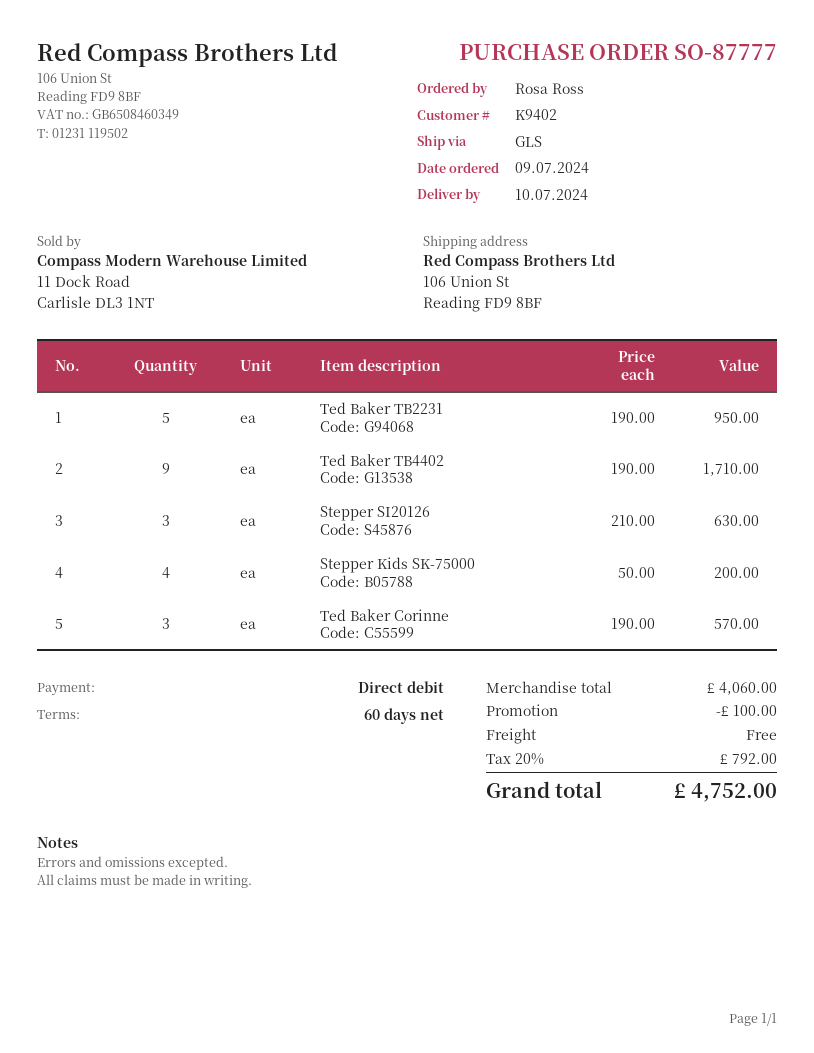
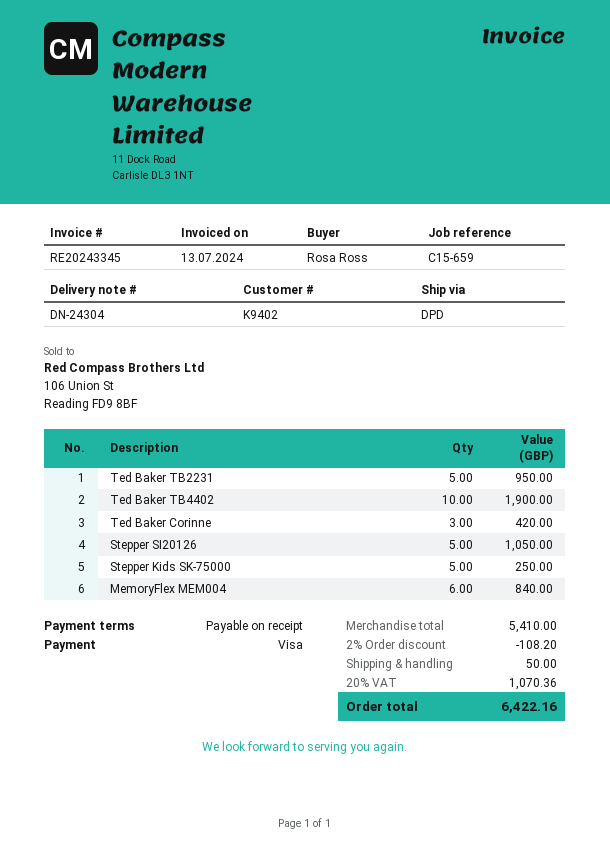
payment terms: 60 days -> on receipt
payment method: direct debit -> Visa
shipping method: GLS -> DPD
Ted Baker TB4402: 9 for 1710.00 -> 10 for 1900.00
Stepper SI20126: 3 for 630.00 -> 5 for 1050.00
Stepper Kids SK-75000: 4 for 200.00 -> 5 for 250.00
Ted Baker Corinne: 3 for 570.00 -> 3 for 420.00
MemoryFlex MEM004: none -> 6 for 840.00
subtotal: 4060.00 -> 5410.00
discount: 100.00 -> 108.20
shipping: 0.00 -> 50.00
tax: 20% = 792.00 -> 20% = 1070.36
total: 4752.00 -> 6422.16

